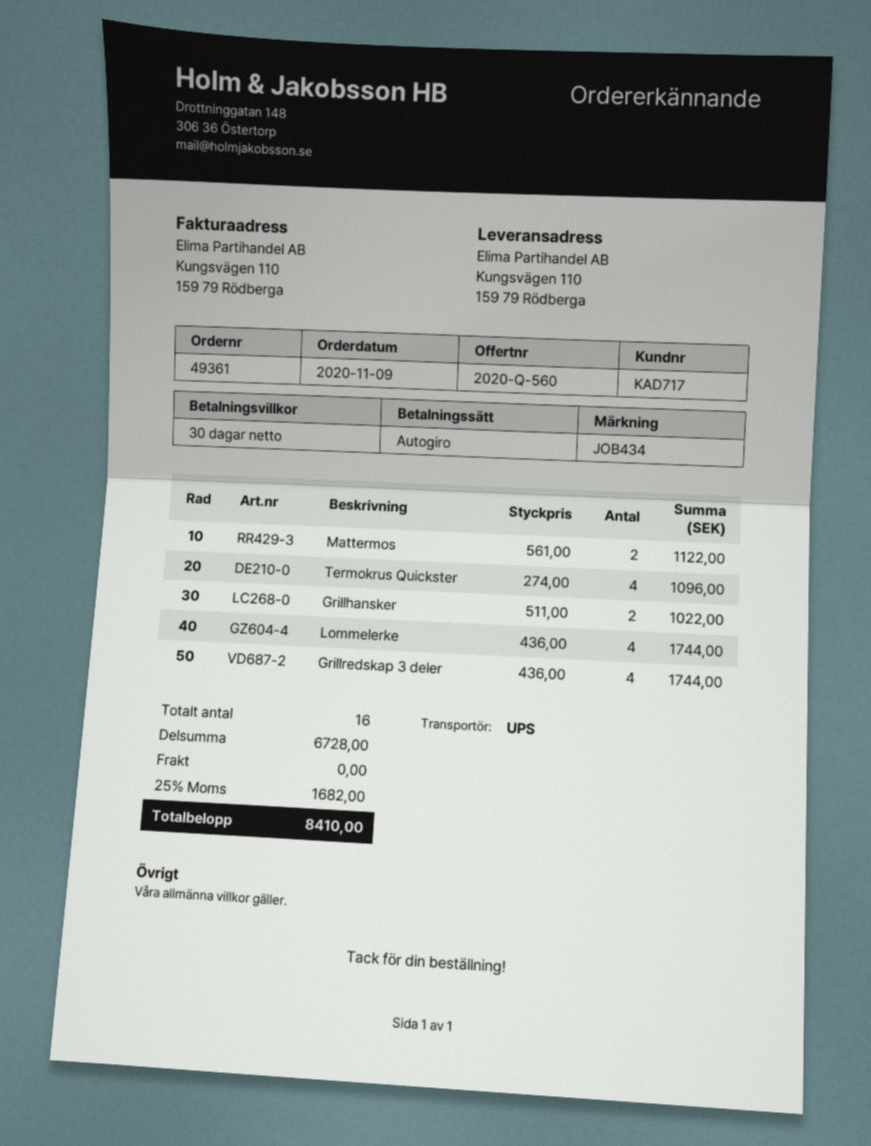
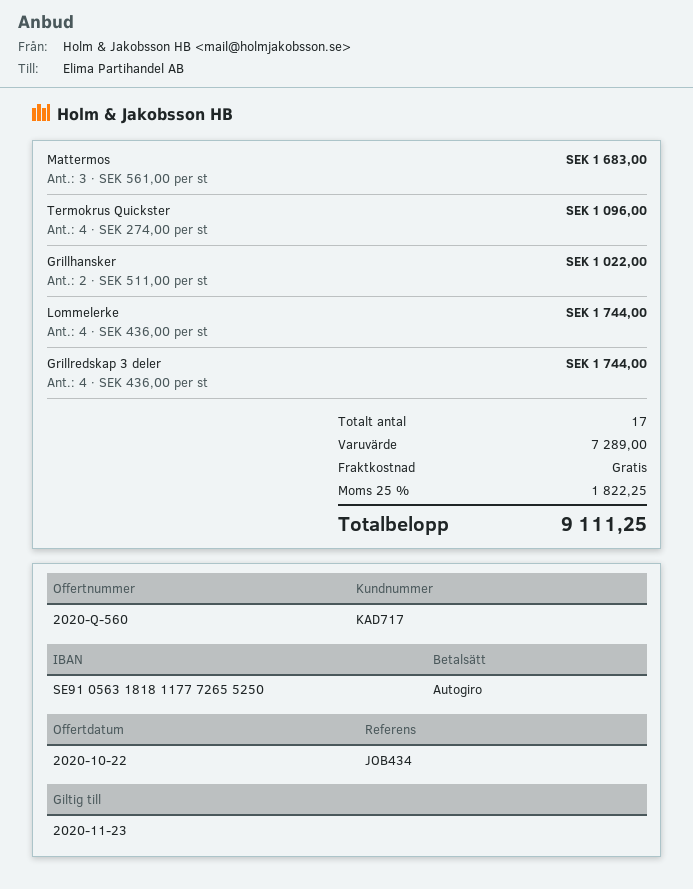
Mattermos: 2 x 561.00 = 1122.00 -> 3 x 561.00 = 1683.00
total quantity: 16 -> 17
subtotal: 6728.00 -> 7289.00
tax: 25% = 1682.00 -> 25% = 1822.25
total: 8410.00 -> 9111.25

